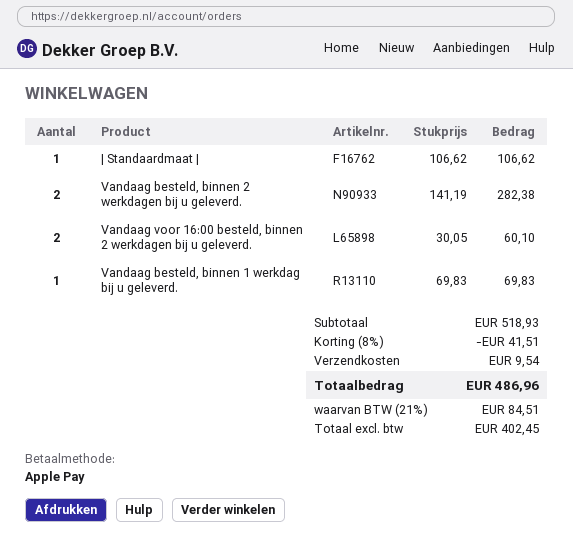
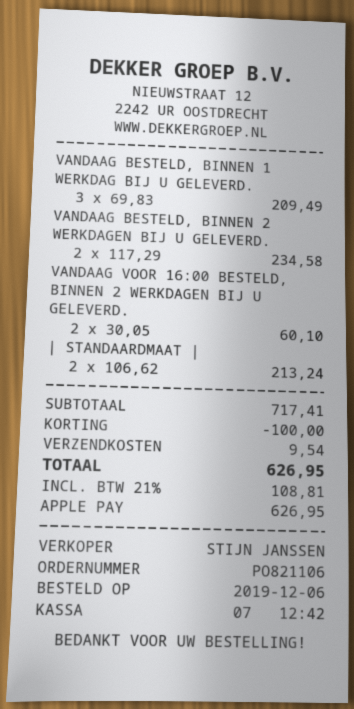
| Standaardmaat |: 1 x 106.62 = 106.62 -> 2 x 106.62 = 213.24
Vandaag besteld, binnen 2 werkdagen bij u geleverd.: 2 x 141.19 = 282.38 -> 2 x 117.29 = 234.58
Vandaag besteld, binnen 1 werkdag bij u geleverd.: 1 x 69.83 = 69.83 -> 3 x 69.83 = 209.49
subtotal: 518.93 -> 717.41
discount: 41.51 -> 100.00
tax: 21% = 84.51 -> 21% = 108.81
total: 486.96 -> 626.95

